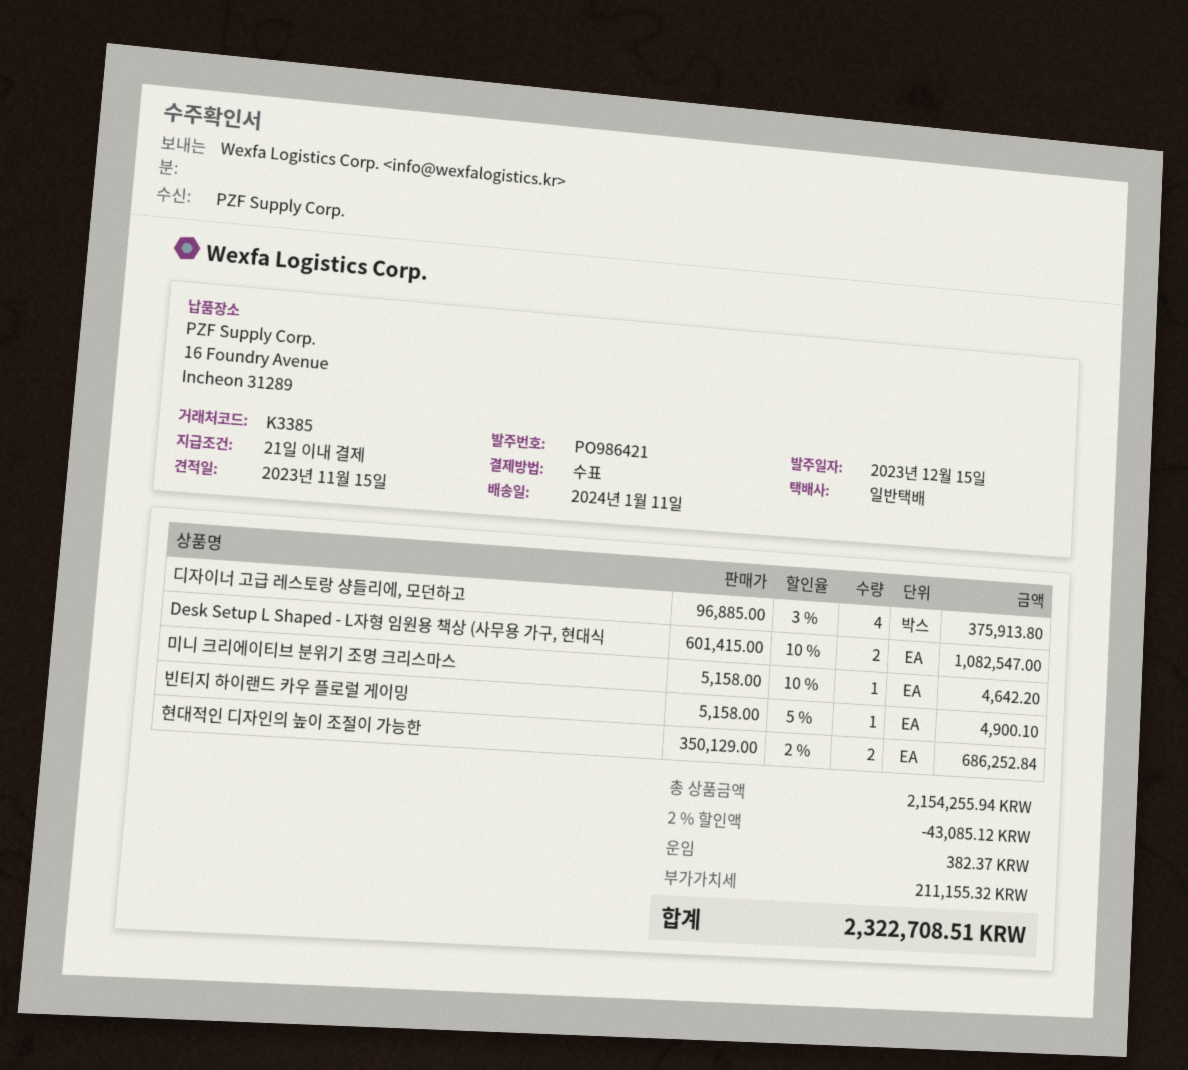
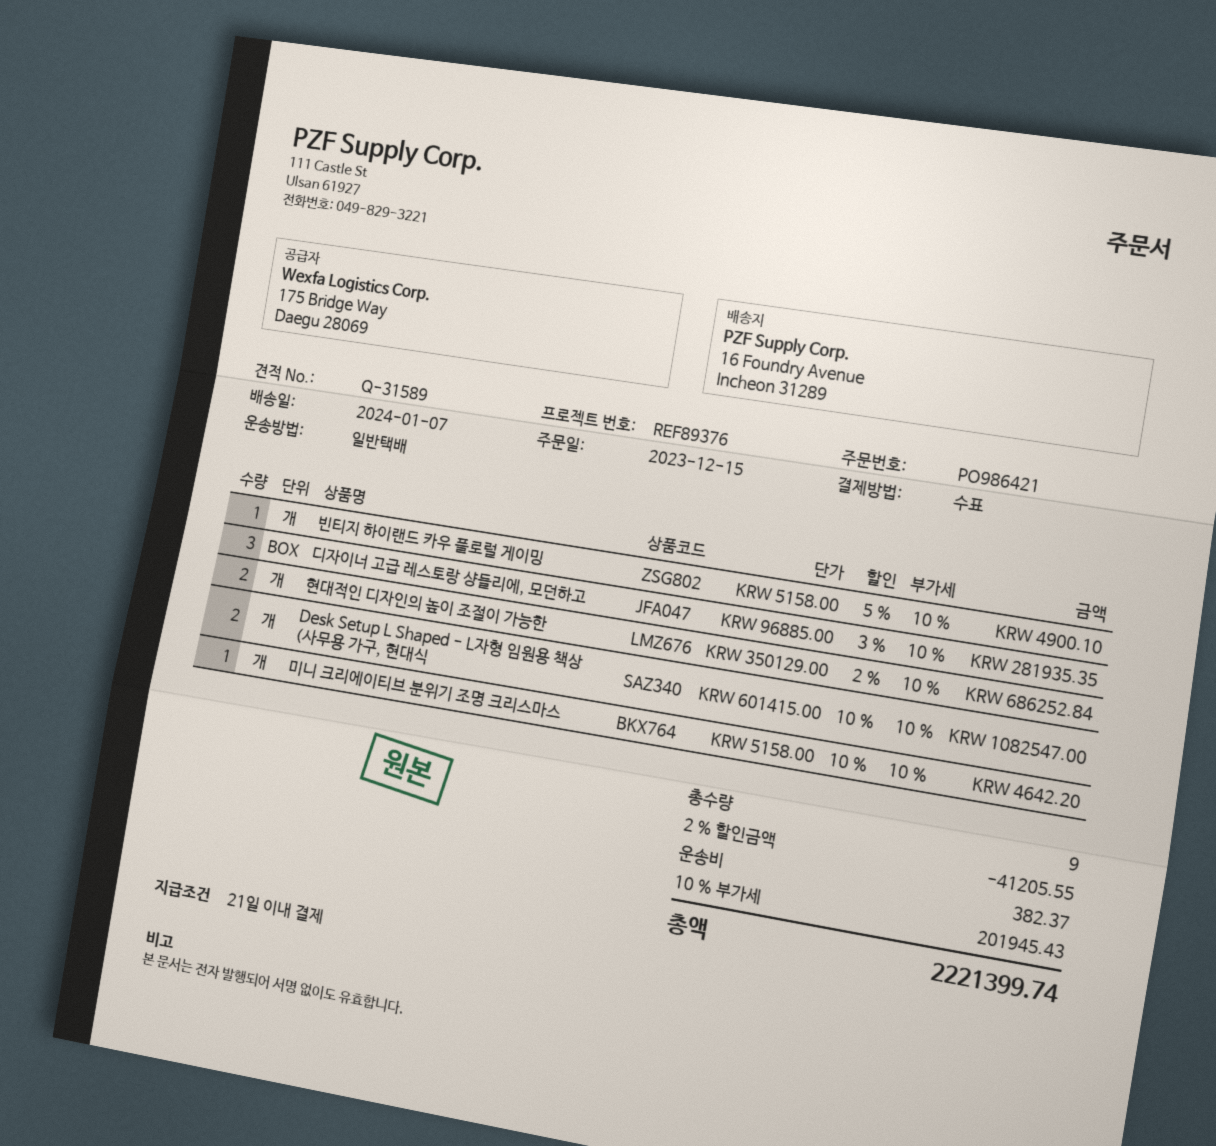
delivery date: 2024-01-11 -> 2024-01-07
디자이너 고급 레스토랑 샹들리에, 모던하고: 4 x 96885.00 - 3% = 375913.80 -> 3 x 96885.00 - 3% = 281935.35
discount: 2% = 43085.12 -> 2% = 41205.55
tax: 211155.32 -> 201945.43
total: 2322708.51 -> 2221399.74

